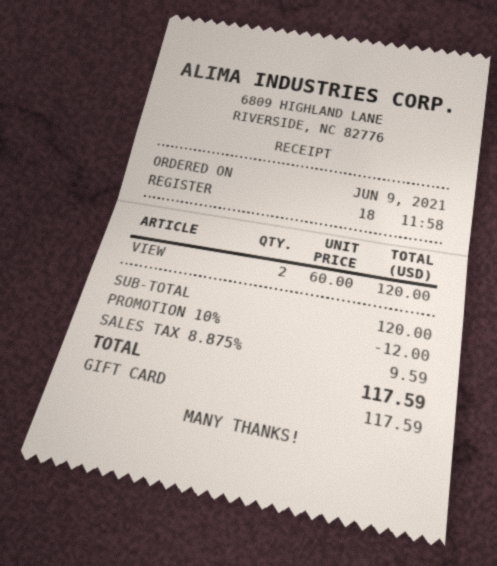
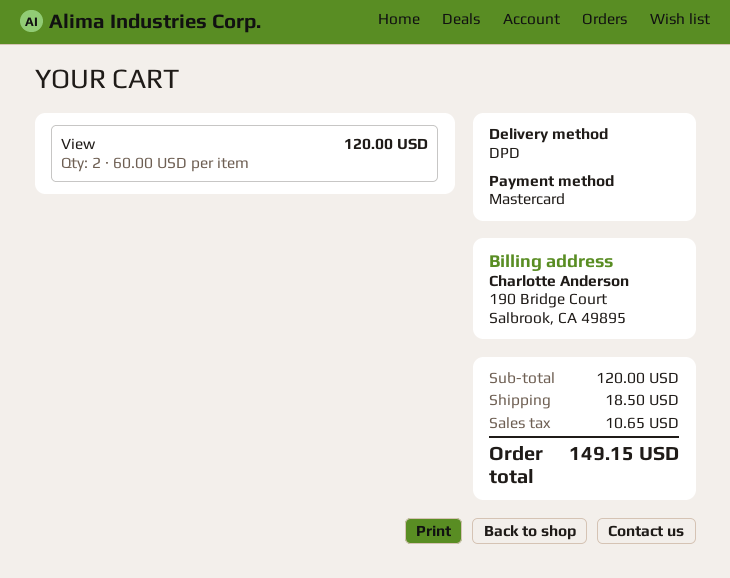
payment method: gift card -> Mastercard
discount: 10% = 12.00 -> none
shipping: none -> 18.50
tax: 9.59 -> 10.65
total: 117.59 -> 149.15

